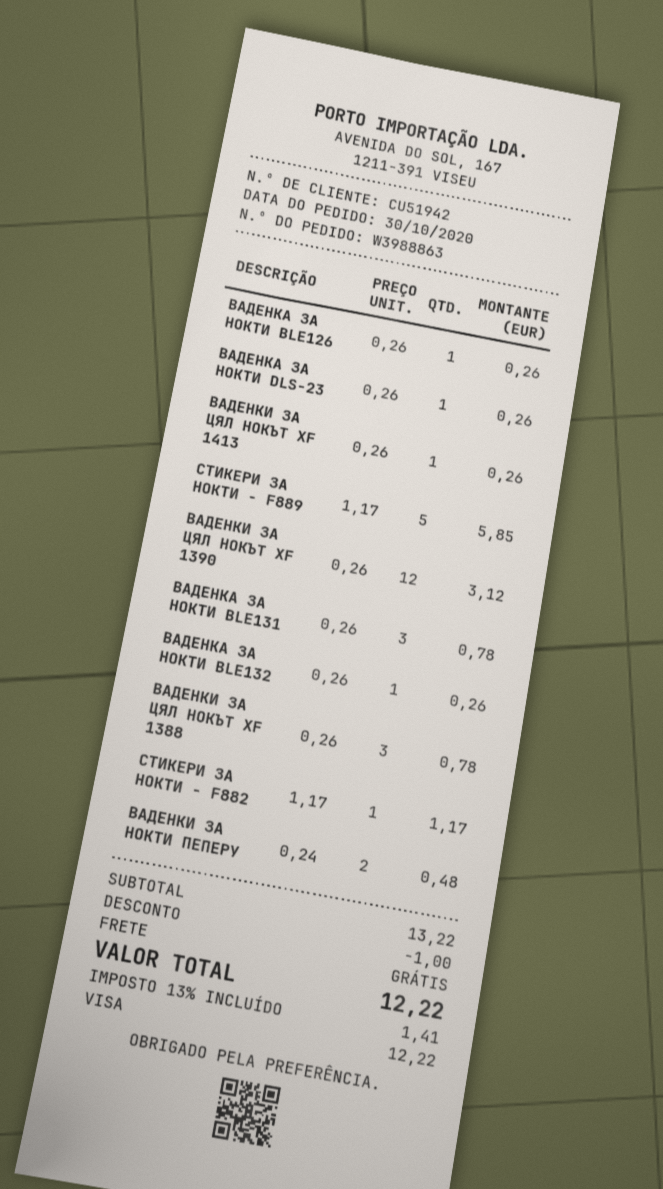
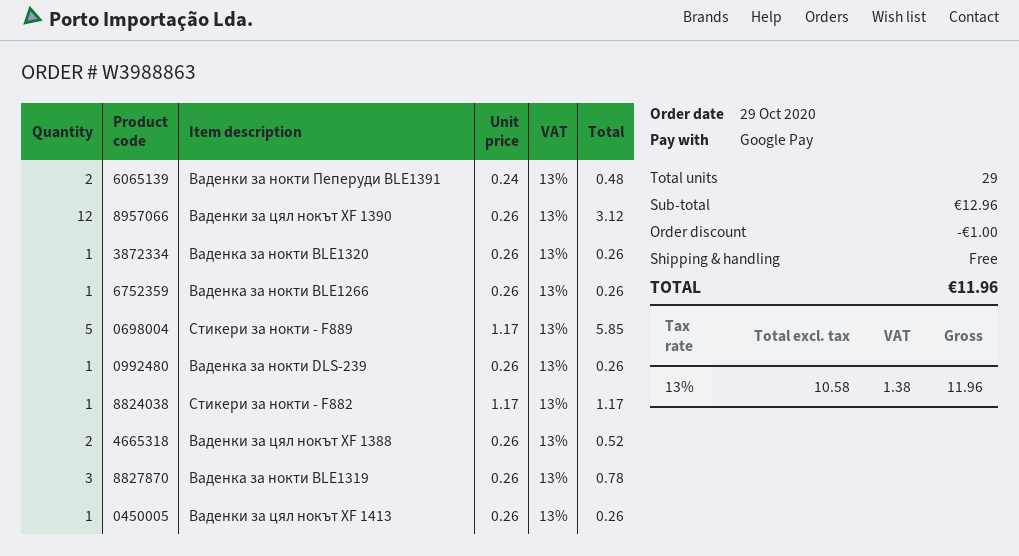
order date: 2020-10-30 -> 2020-10-29
payment method: Visa -> Google Pay
ВАДЕНКИ ЗА ЦЯЛ НОКЪТ XF 1388: 3 x 0.26 = 0.78 -> 2 x 0.26 = 0.52
subtotal: 13.22 -> 12.96
tax: 13% = 1.41 -> 13% = 1.38
total: 12.22 -> 11.96

